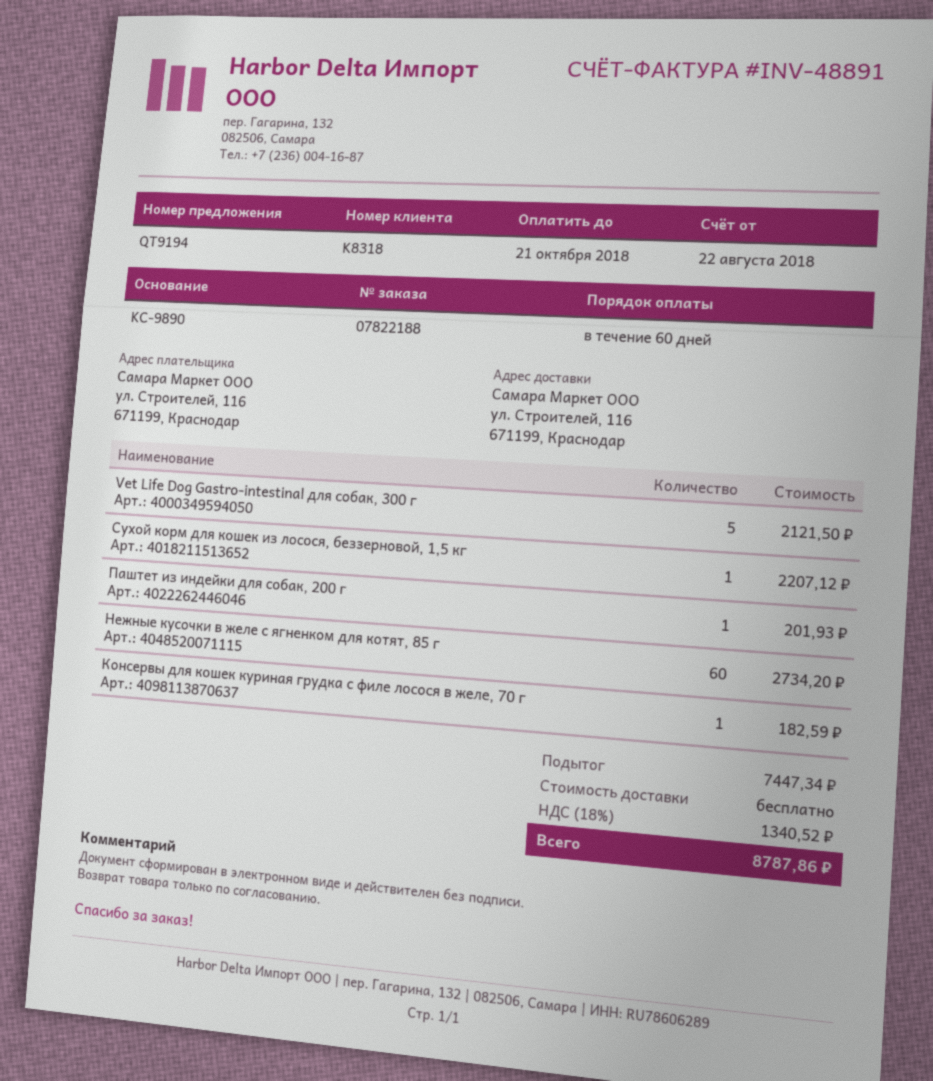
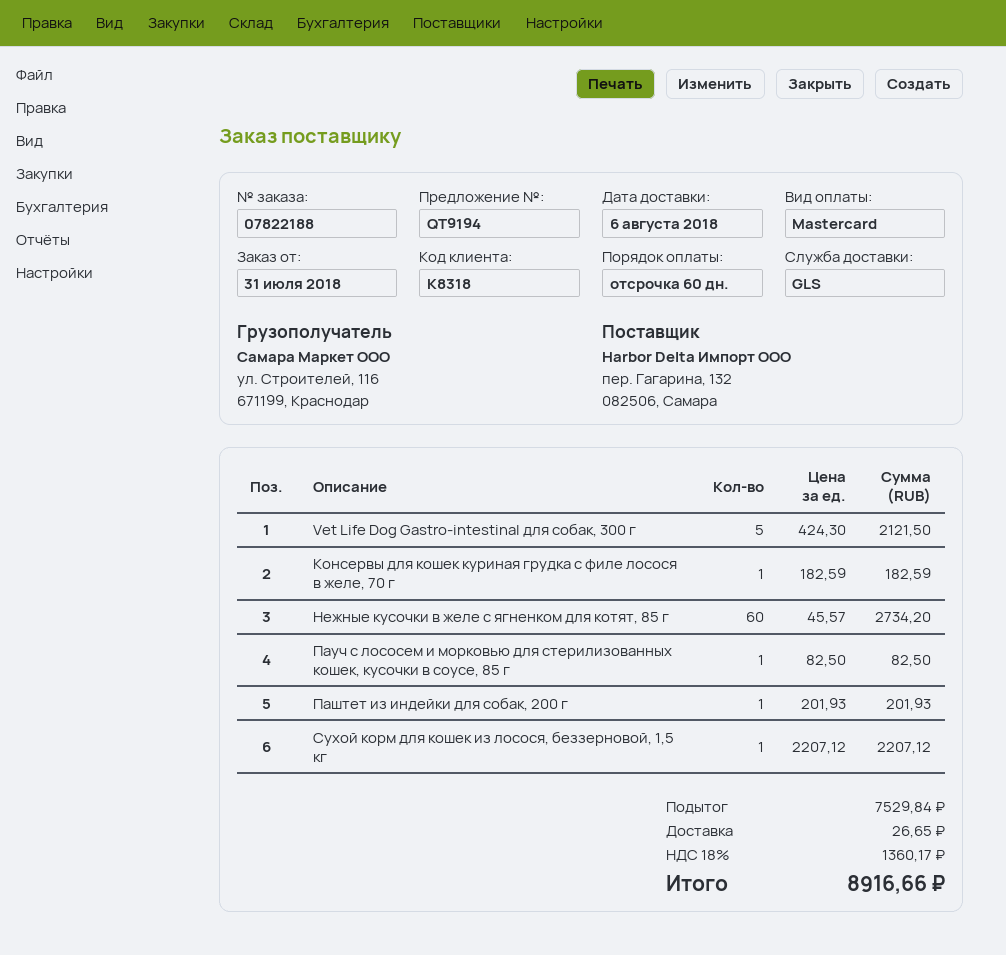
Пауч с лососем и морковью для стерилизованных кошек, кусочки в соусе, 85 г: none -> 1 for 82.50
subtotal: 7447.34 -> 7529.84
shipping: 0.00 -> 26.65
tax: 18% = 1340.52 -> 18% = 1360.17
total: 8787.86 -> 8916.66

